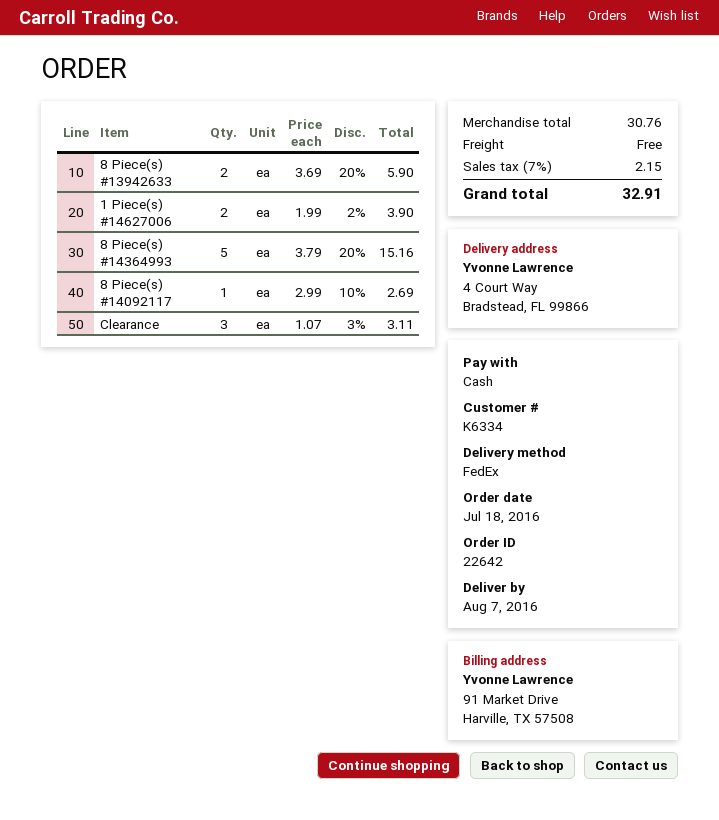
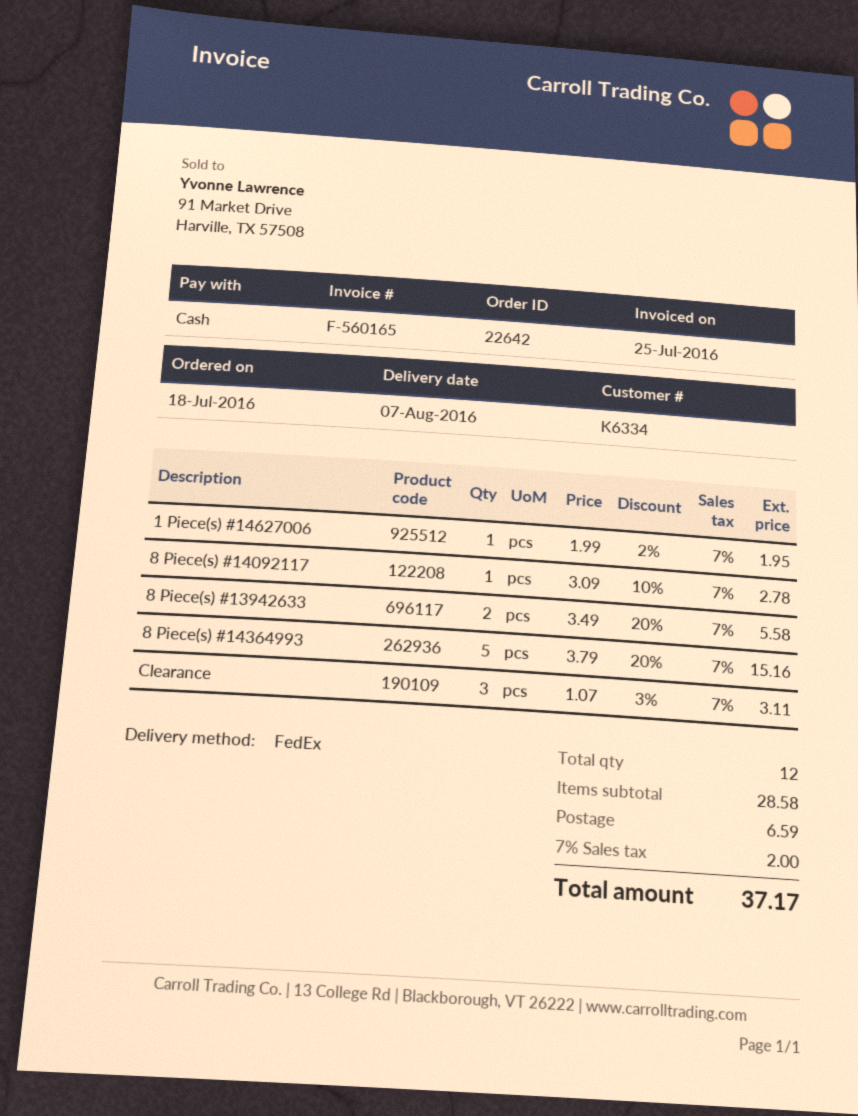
8 Piece(s) #13942633: 2 x 3.69 - 20% = 5.90 -> 2 x 3.49 - 20% = 5.58
1 Piece(s) #14627006: 2 x 1.99 - 2% = 3.90 -> 1 x 1.99 - 2% = 1.95
8 Piece(s) #14092117: 1 x 2.99 - 10% = 2.69 -> 1 x 3.09 - 10% = 2.78
subtotal: 30.76 -> 28.58
shipping: 0.00 -> 6.59
tax: 7% = 2.15 -> 7% = 2.00
total: 32.91 -> 37.17

